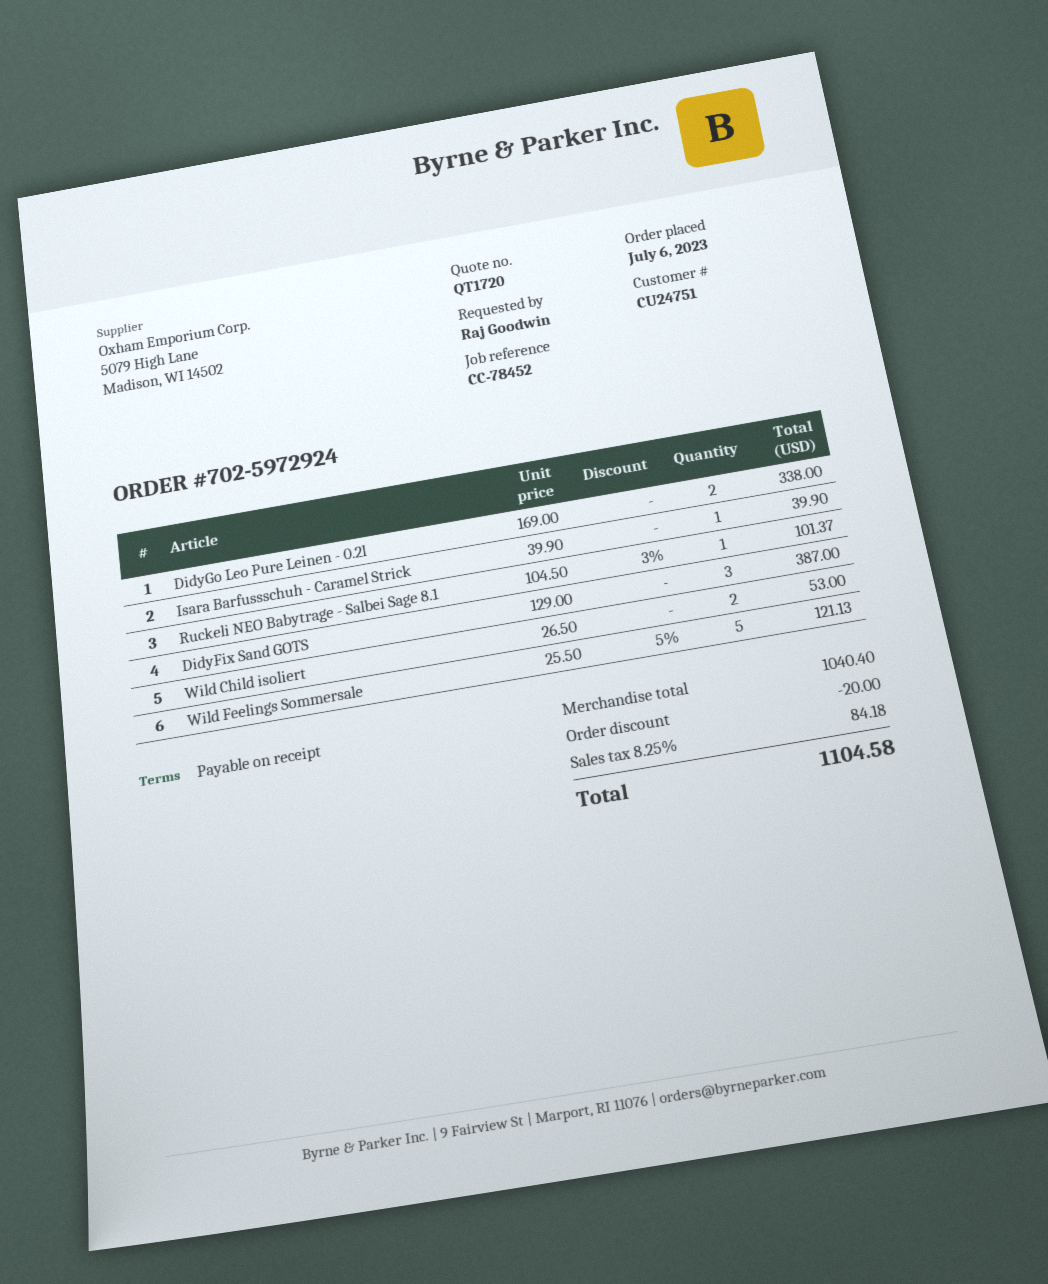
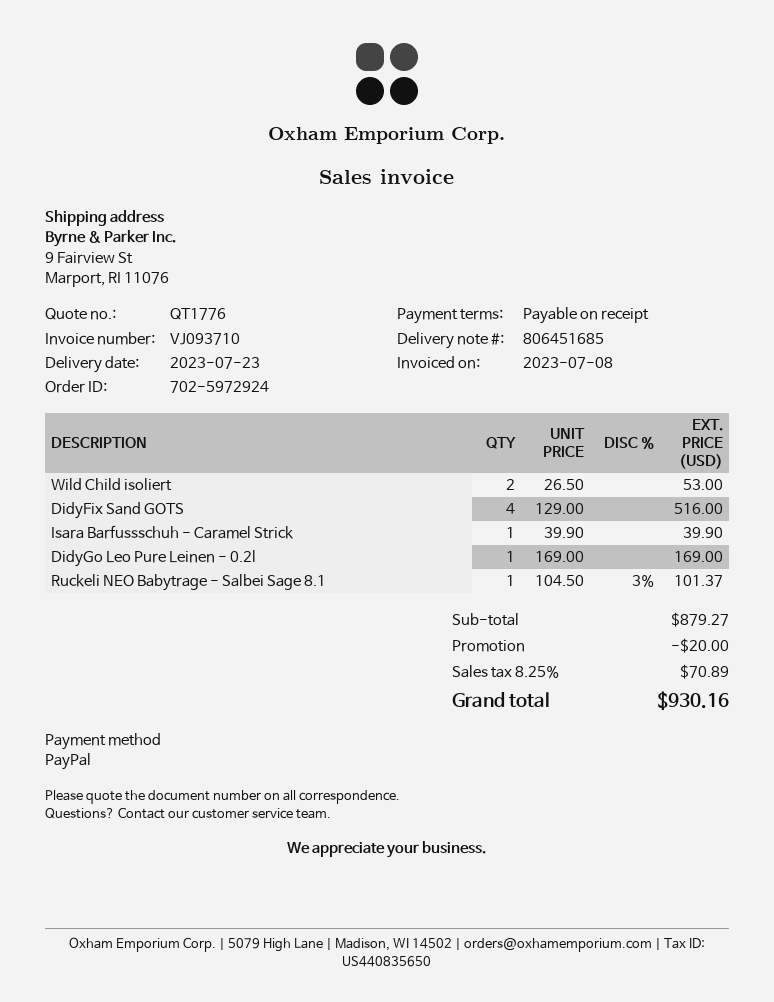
quote number: QT1720 -> QT1776
DidyGo Leo Pure Leinen - 0.2l: 2 x 169.00 = 338.00 -> 1 x 169.00 = 169.00
DidyFix Sand GOTS: 3 x 129.00 = 387.00 -> 4 x 129.00 = 516.00
Wild Feelings Sommersale: 5 x 25.50 - 5% = 121.13 -> none
subtotal: 1040.40 -> 879.27
tax: 8.25% = 84.18 -> 8.25% = 70.89
total: 1104.58 -> 930.16

